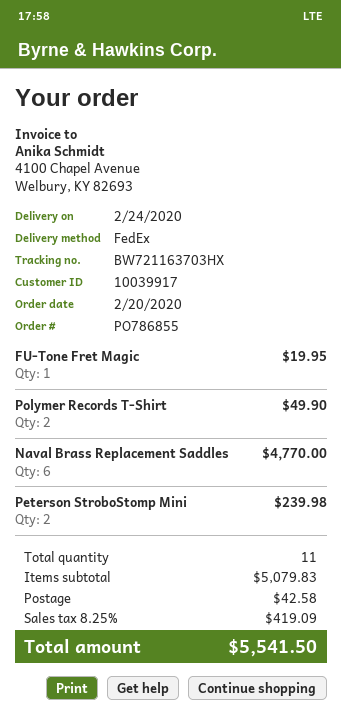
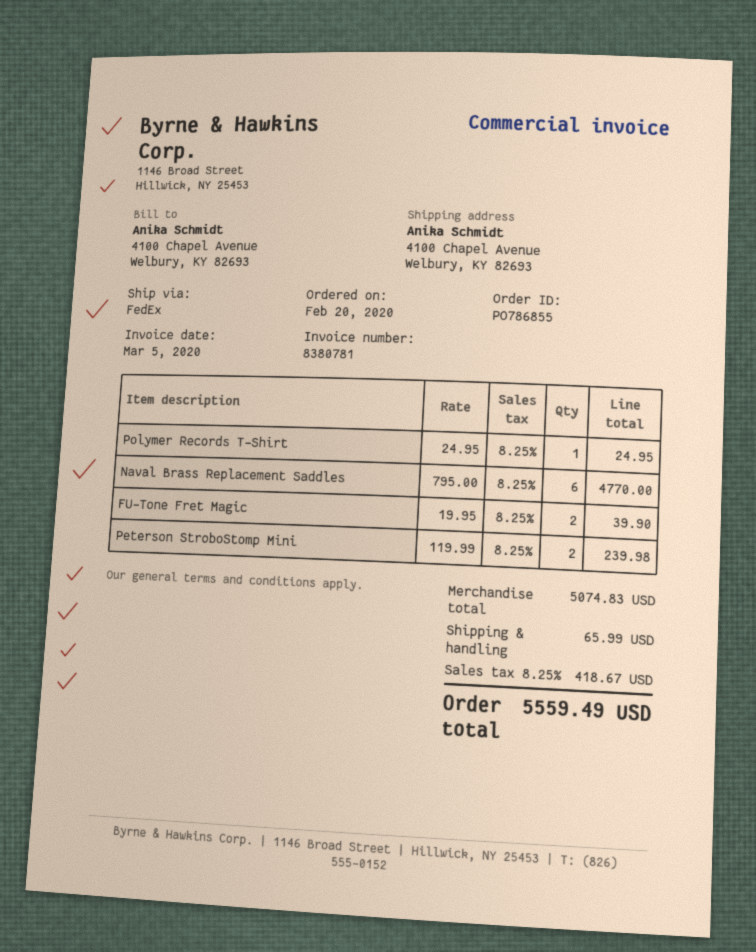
FU-Tone Fret Magic: 1 for 19.95 -> 2 for 39.90
Polymer Records T-Shirt: 2 for 49.90 -> 1 for 24.95
subtotal: 5079.83 -> 5074.83
shipping: 42.58 -> 65.99
tax: 8.25% = 419.09 -> 8.25% = 418.67
total: 5541.50 -> 5559.49

